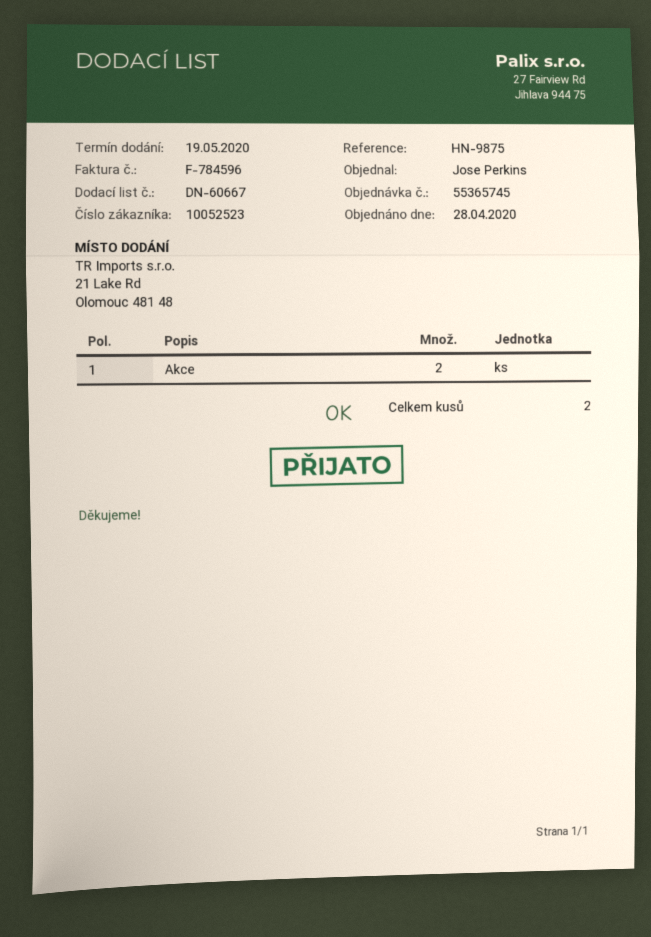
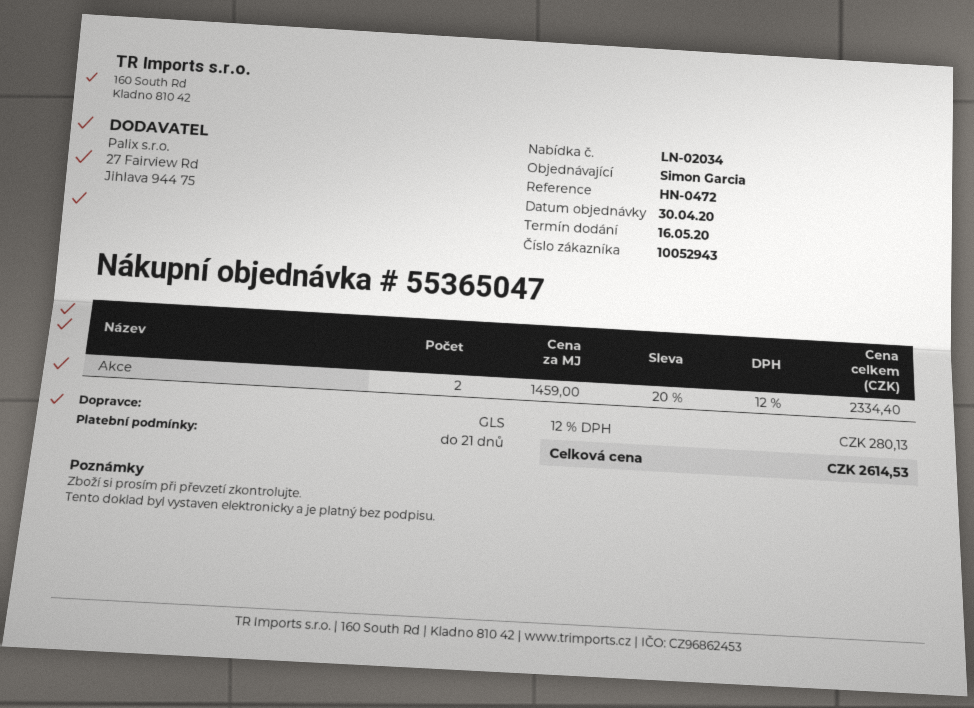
order number: 55365745 -> 55365047
order date: 2020-04-28 -> 2020-04-30
delivery date: 2020-05-19 -> 2020-05-16
customer number: 10052523 -> 10052943
reference: HN-9875 -> HN-0472
ordered by: Jose Perkins -> Simon Garcia

